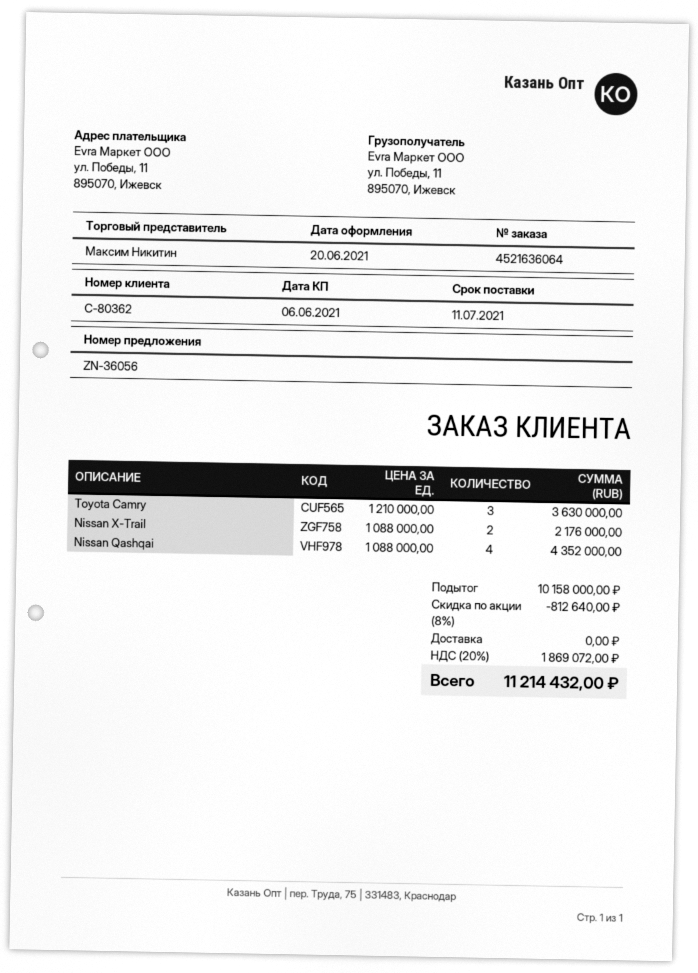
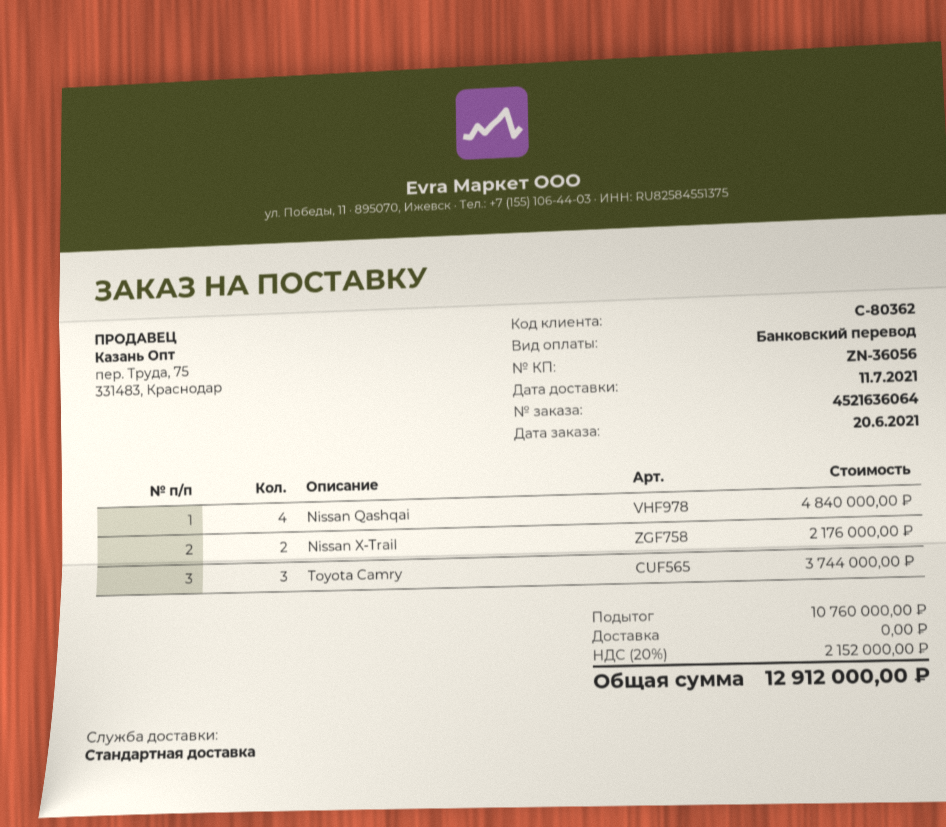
Toyota Camry: 3 for 3630000.00 -> 3 for 3744000.00
Nissan Qashqai: 4 for 4352000.00 -> 4 for 4840000.00
subtotal: 10158000.00 -> 10760000.00
discount: 8% = 812640.00 -> none
tax: 20% = 1869072.00 -> 20% = 2152000.00
total: 11214432.00 -> 12912000.00

